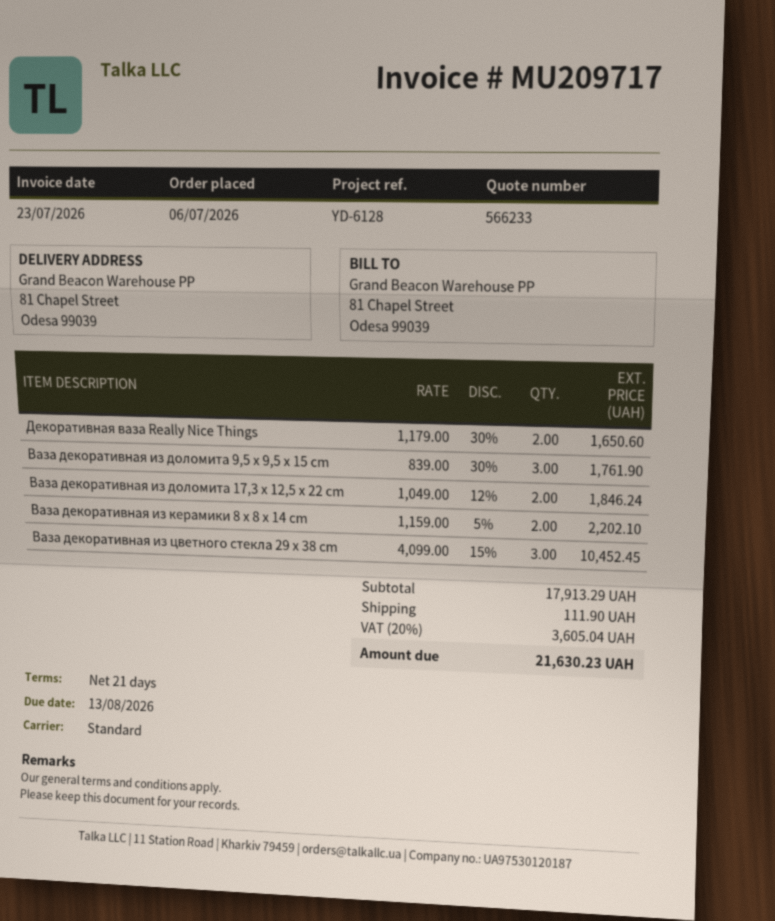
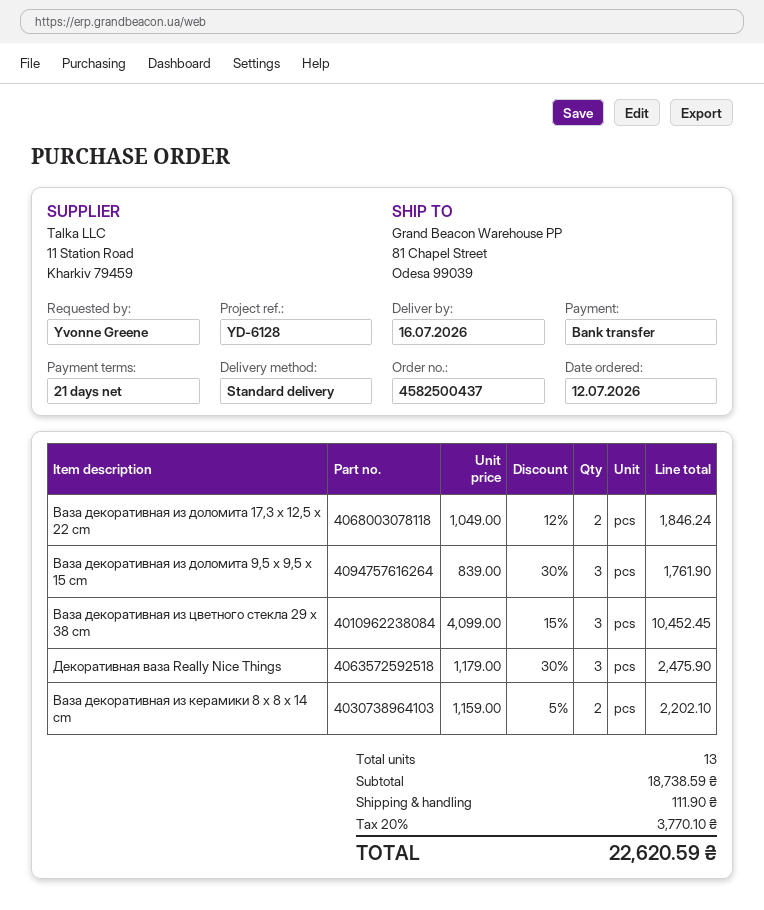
order date: 2026-07-06 -> 2026-07-12
Декоративная ваза Really Nice Things: 2 x 1179.00 - 30% = 1650.60 -> 3 x 1179.00 - 30% = 2475.90
subtotal: 17913.29 -> 18738.59
tax: 20% = 3605.04 -> 20% = 3770.10
total: 21630.23 -> 22620.59

